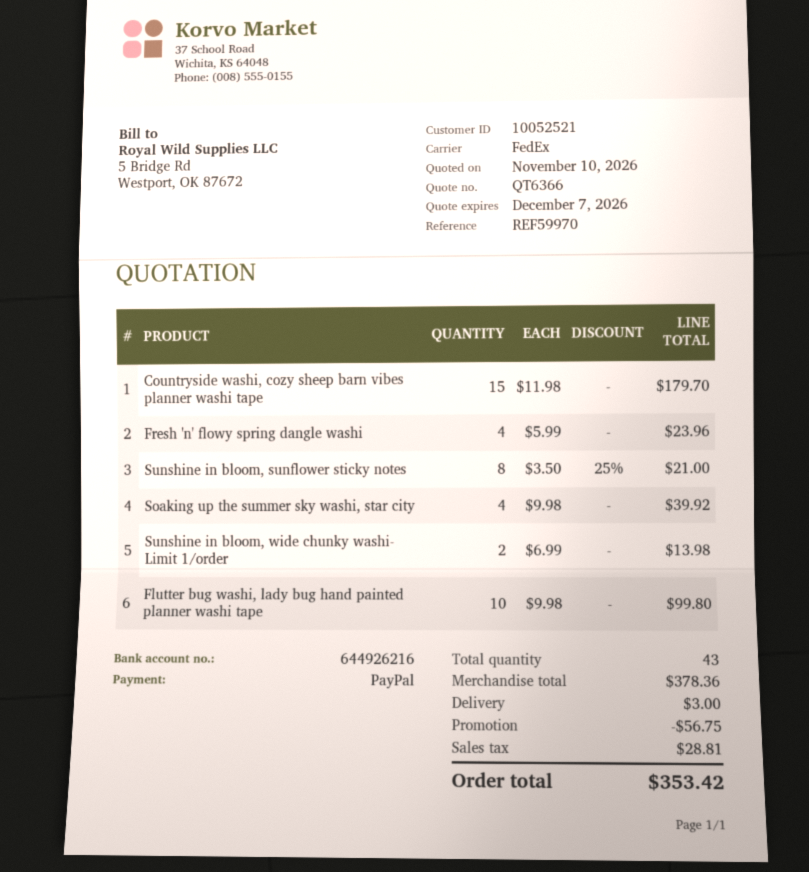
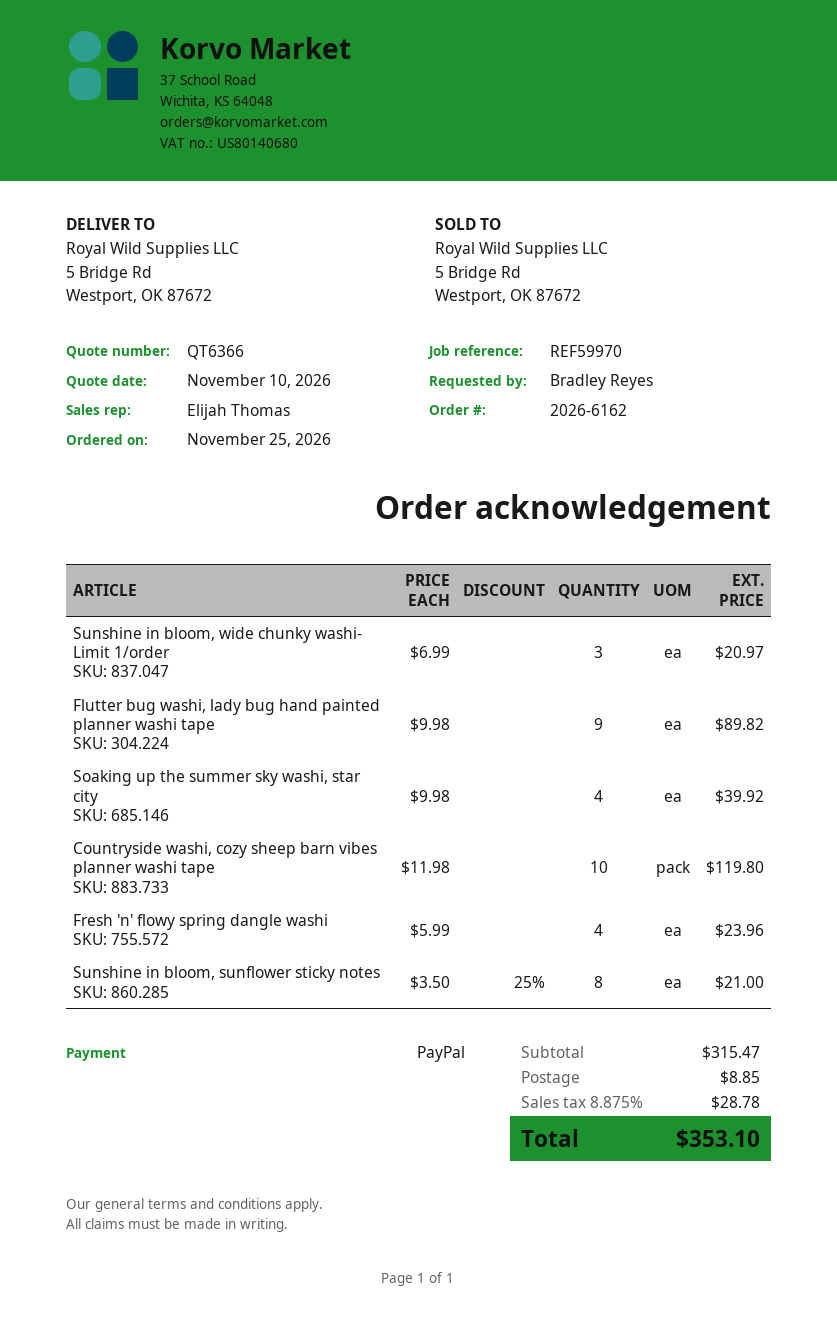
Countryside washi, cozy sheep barn vibes planner washi tape: 15 x 11.98 = 179.70 -> 10 x 11.98 = 119.80
Sunshine in bloom, wide chunky washi- Limit 1/order: 2 x 6.99 = 13.98 -> 3 x 6.99 = 20.97
Flutter bug washi, lady bug hand painted planner washi tape: 10 x 9.98 = 99.80 -> 9 x 9.98 = 89.82
subtotal: 378.36 -> 315.47
discount: 56.75 -> none
shipping: 3.00 -> 8.85
tax: 28.81 -> 28.78
total: 353.42 -> 353.10

